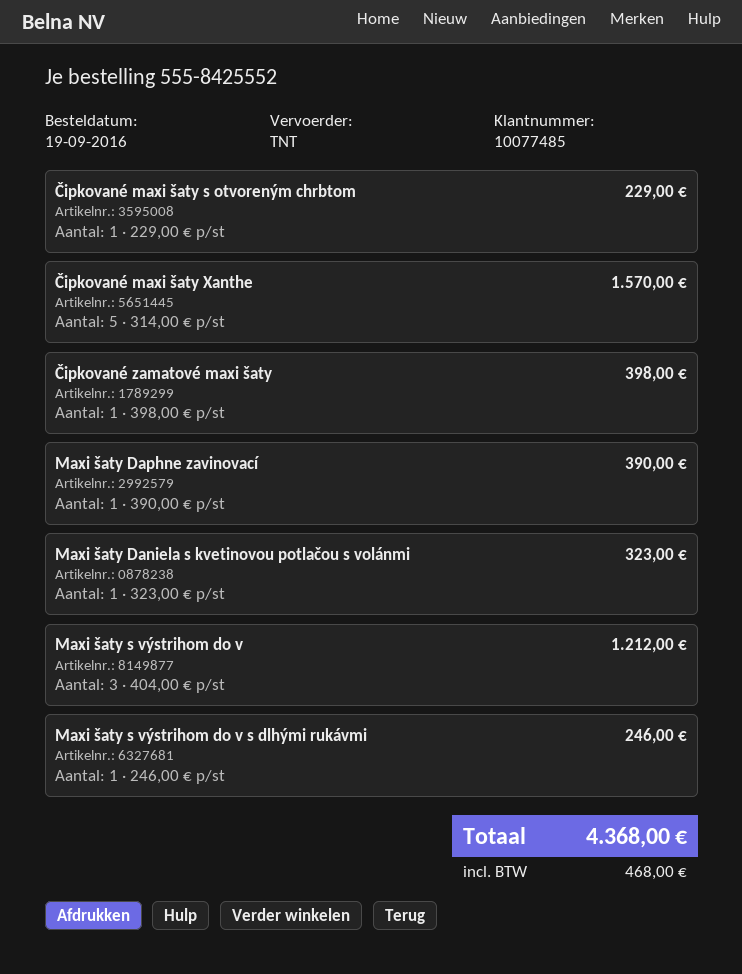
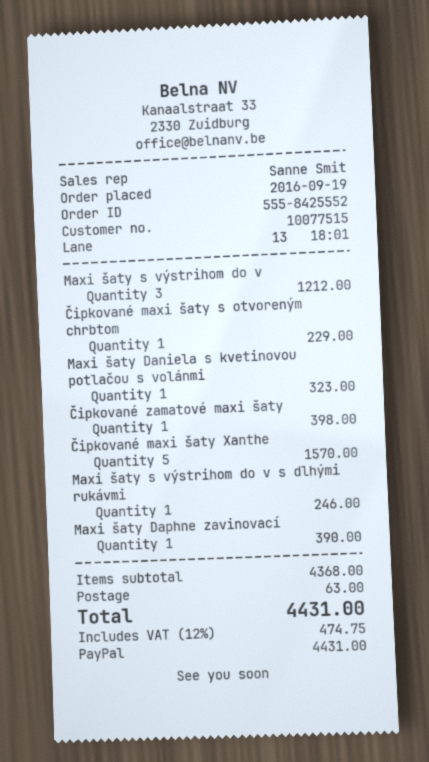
customer number: 10077485 -> 10077515
shipping: none -> 63.00
tax: 468.00 -> 474.75
total: 4368.00 -> 4431.00

